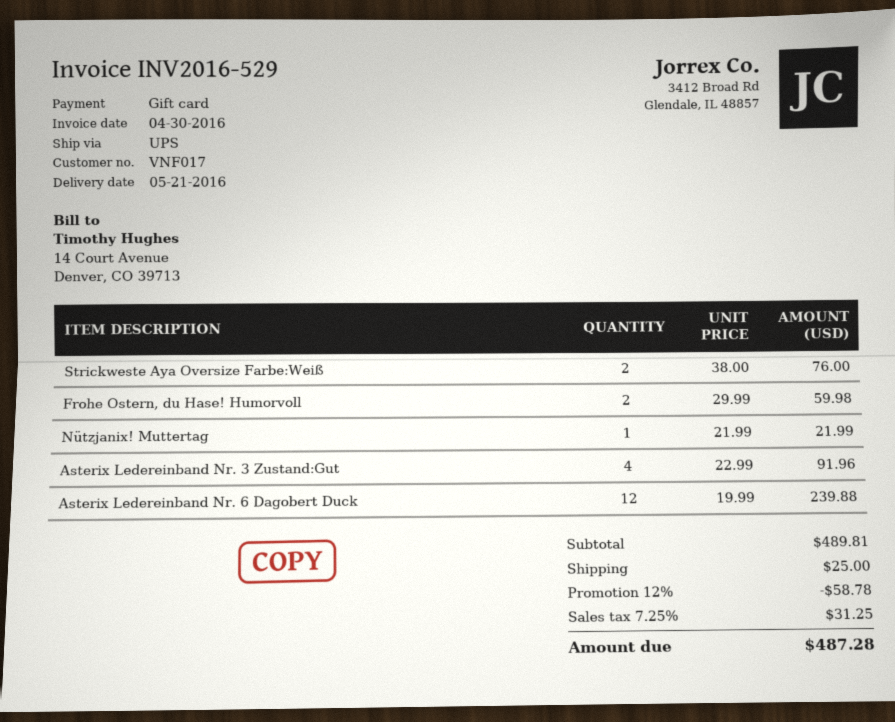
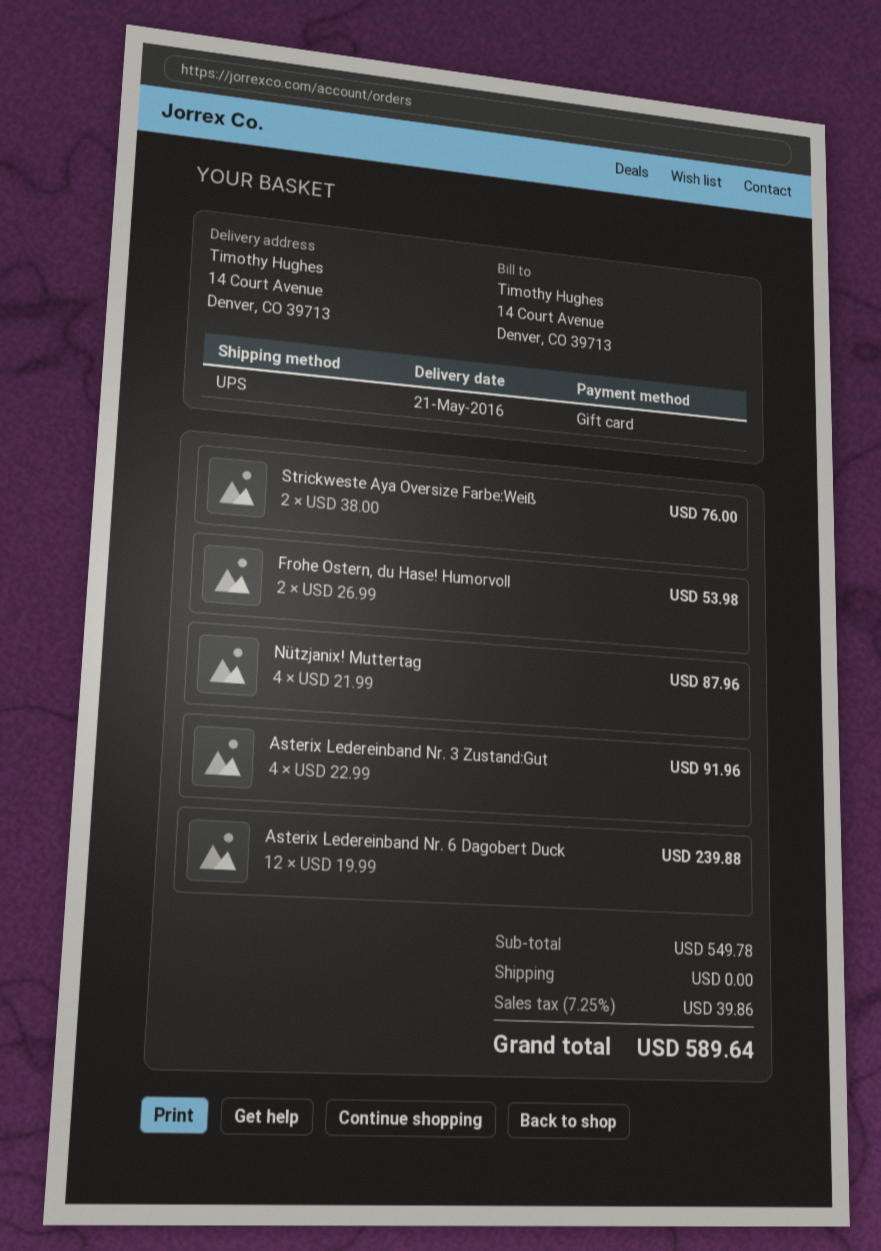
Frohe Ostern, du Hase! Humorvoll: 2 x 29.99 = 59.98 -> 2 x 26.99 = 53.98
Nützjanix! Muttertag: 1 x 21.99 = 21.99 -> 4 x 21.99 = 87.96
subtotal: 489.81 -> 549.78
discount: 12% = 58.78 -> none
shipping: 25.00 -> 0.00
tax: 7.25% = 31.25 -> 7.25% = 39.86
total: 487.28 -> 589.64

